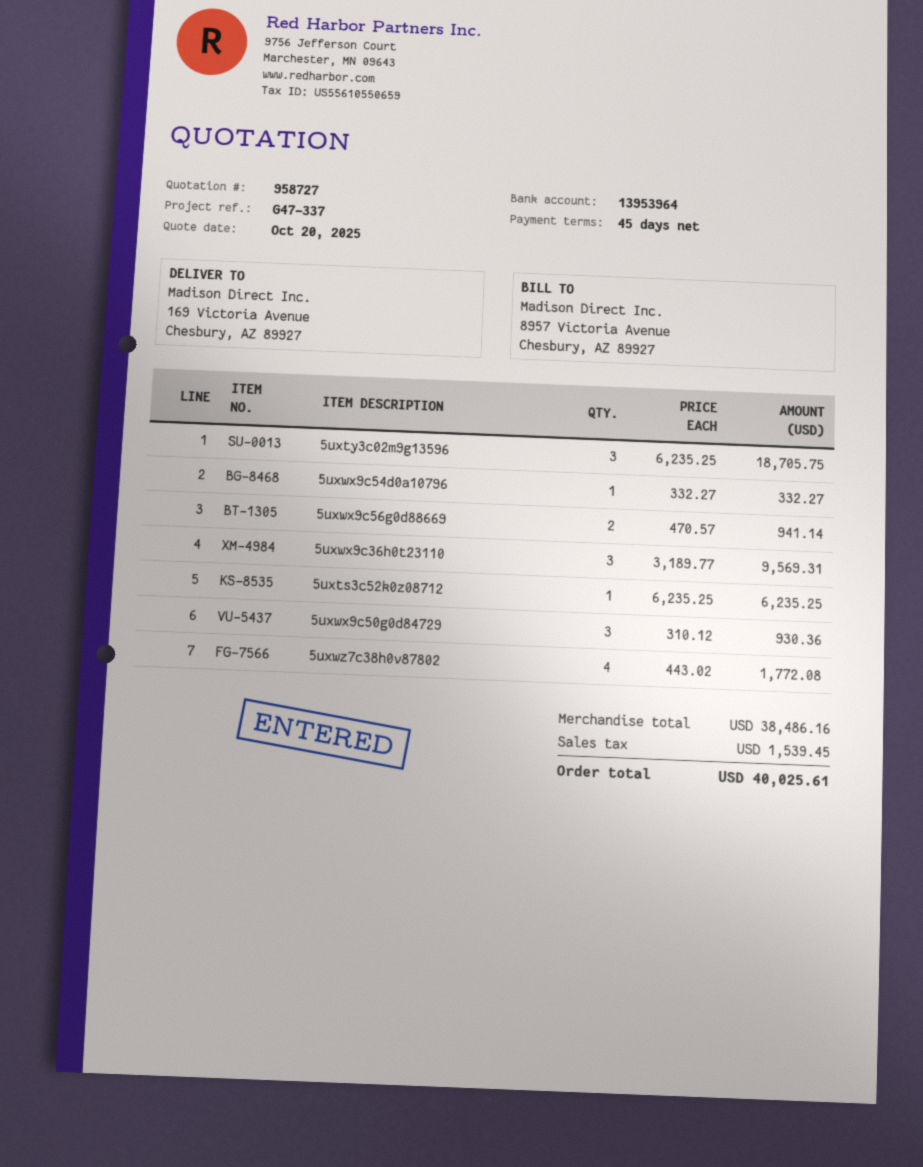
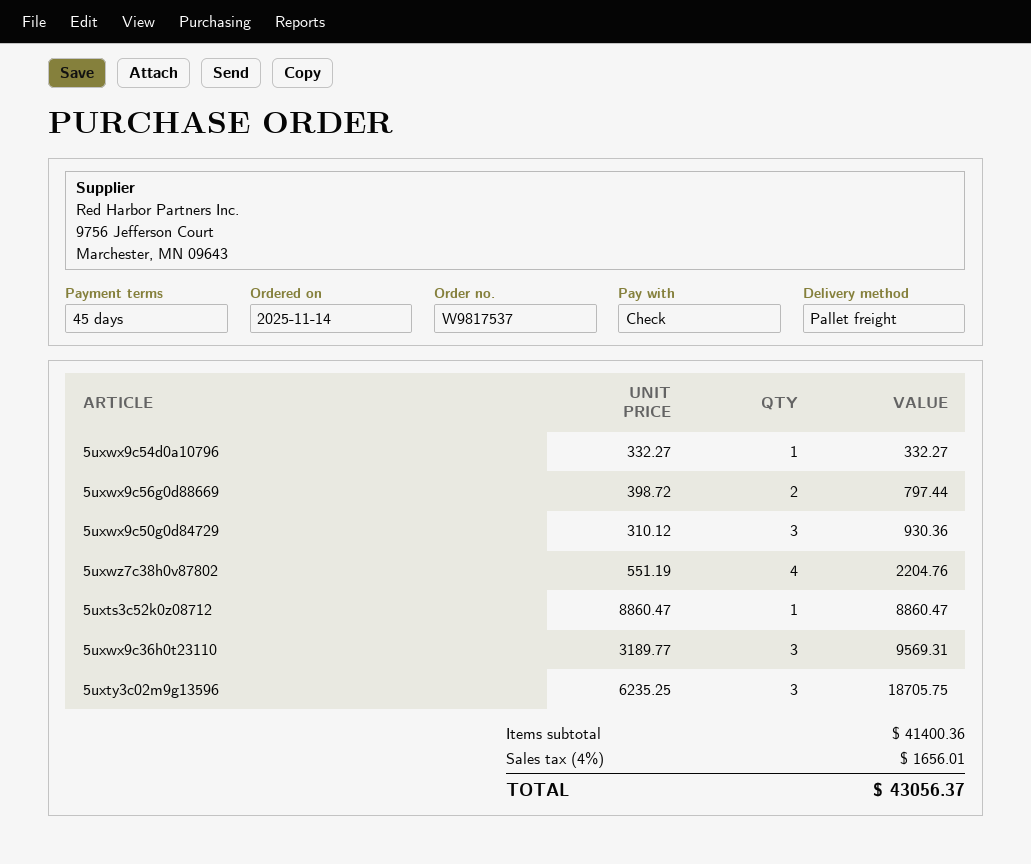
5uxwx9c56g0d88669: 2 x 470.57 = 941.14 -> 2 x 398.72 = 797.44
5uxts3c52k0z08712: 1 x 6235.25 = 6235.25 -> 1 x 8860.47 = 8860.47
5uxwz7c38h0v87802: 4 x 443.02 = 1772.08 -> 4 x 551.19 = 2204.76
subtotal: 38486.16 -> 41400.36
tax: 1539.45 -> 1656.01
total: 40025.61 -> 43056.37

